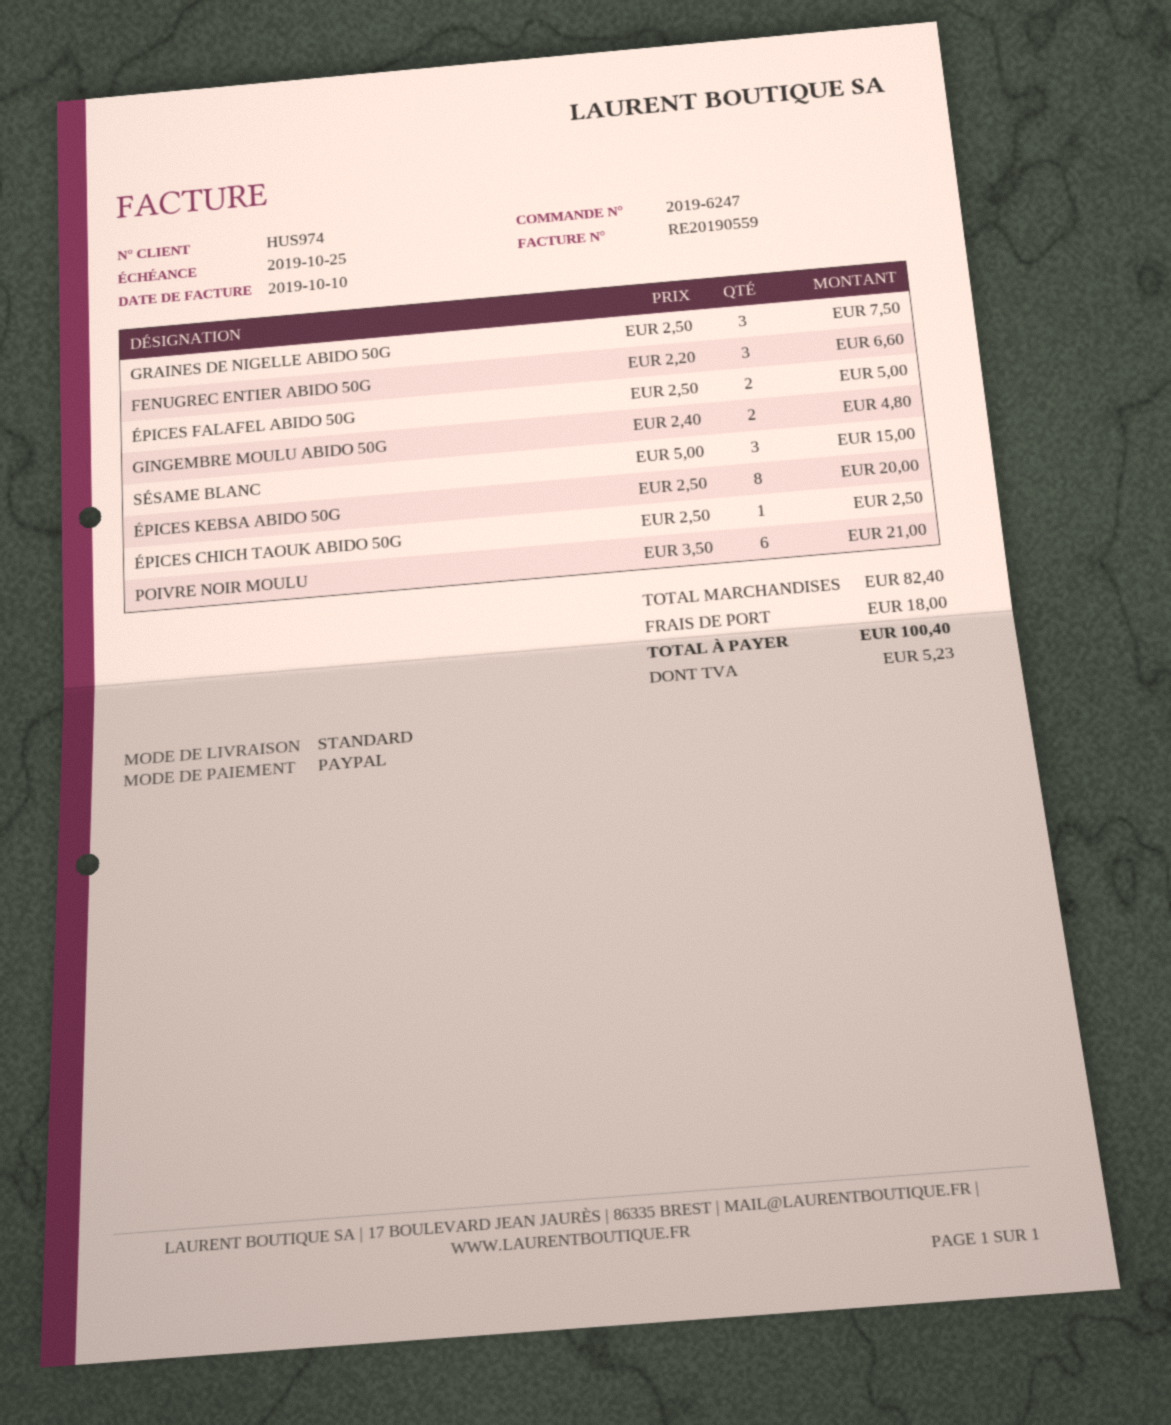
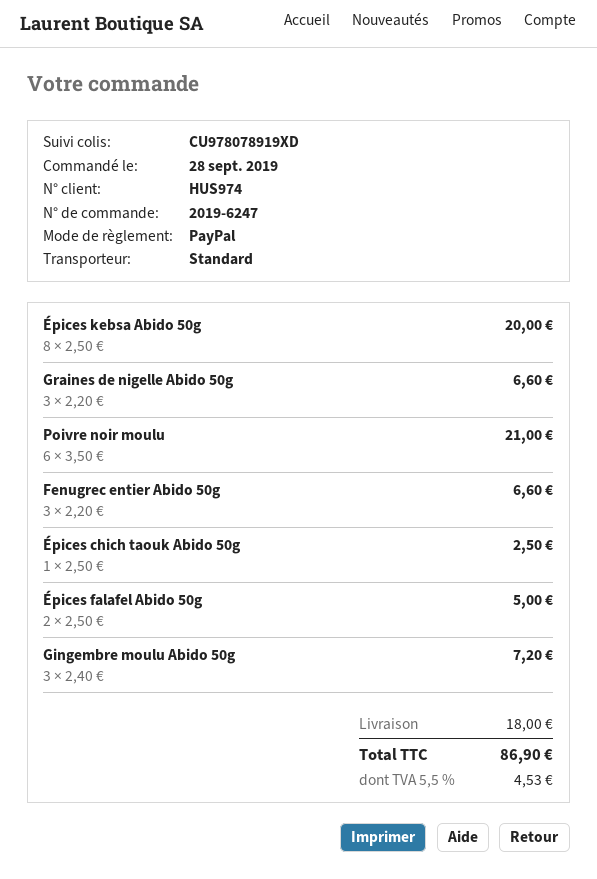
GRAINES DE NIGELLE ABIDO 50G: 3 x 2.50 = 7.50 -> 3 x 2.20 = 6.60
GINGEMBRE MOULU ABIDO 50G: 2 x 2.40 = 4.80 -> 3 x 2.40 = 7.20
SÉSAME BLANC: 3 x 5.00 = 15.00 -> none
tax: 5.23 -> 4.53
total: 100.40 -> 86.90

